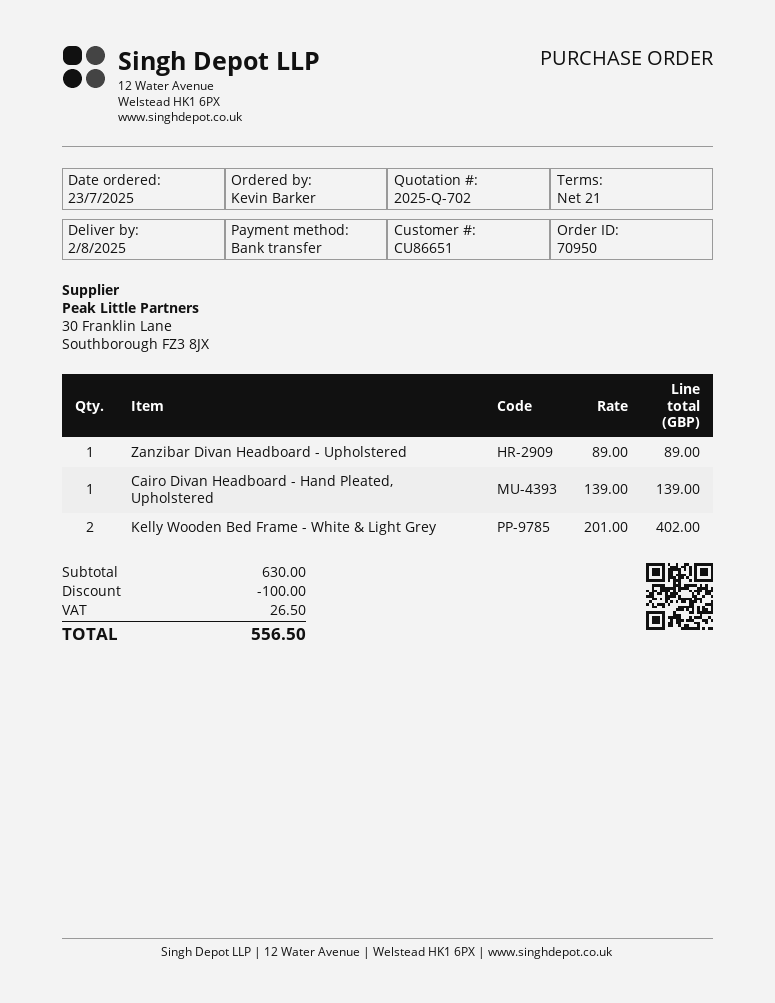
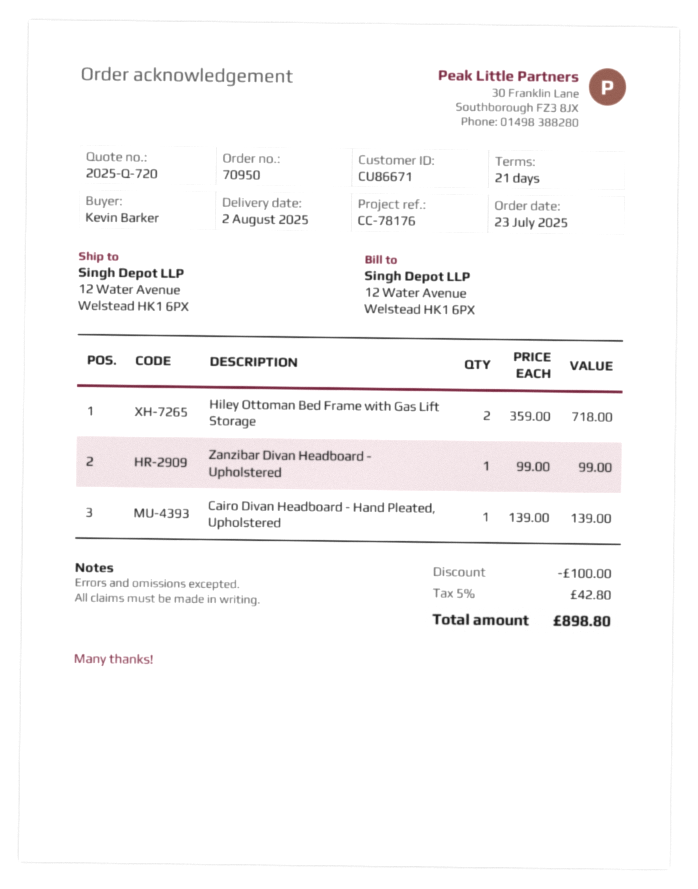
quote number: 2025-Q-702 -> 2025-Q-720
customer number: CU86651 -> CU86671
Zanzibar Divan Headboard - Upholstered: 1 x 89.00 = 89.00 -> 1 x 99.00 = 99.00
Kelly Wooden Bed Frame - White & Light Grey: 2 x 201.00 = 402.00 -> none
Hiley Ottoman Bed Frame with Gas Lift Storage: none -> 2 x 359.00 = 718.00
tax: 26.50 -> 42.80
total: 556.50 -> 898.80

